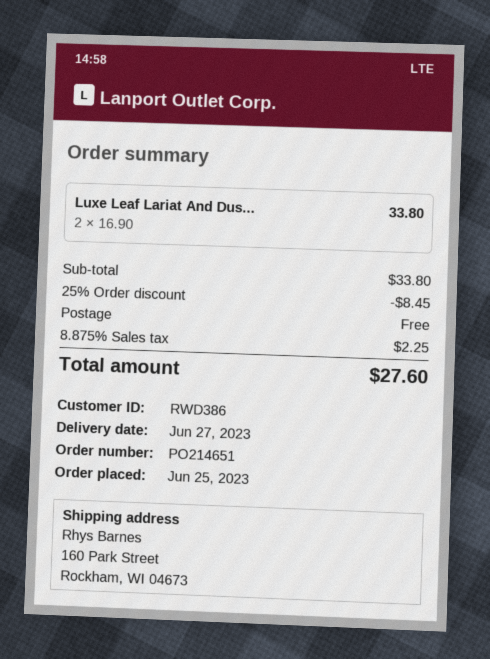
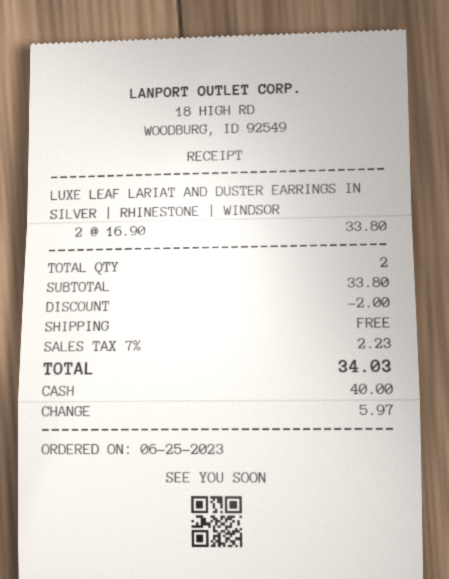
discount: 8.45 -> 2.00
tax: 8.875% = 2.25 -> 7% = 2.23
total: 27.60 -> 34.03

